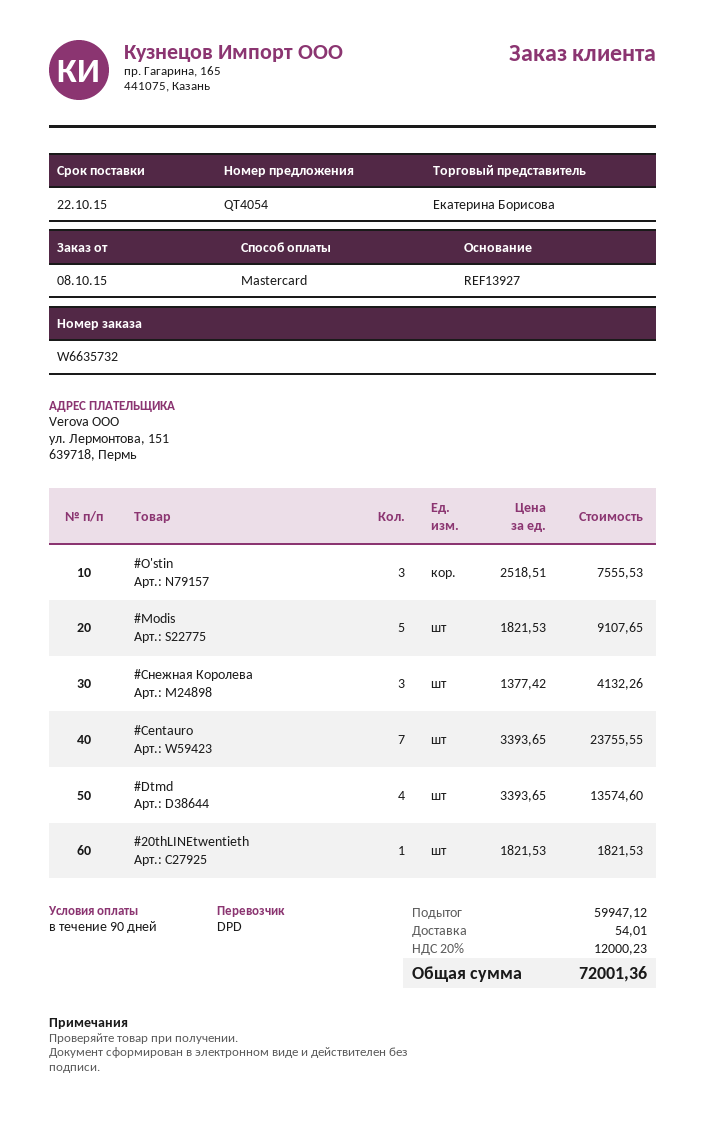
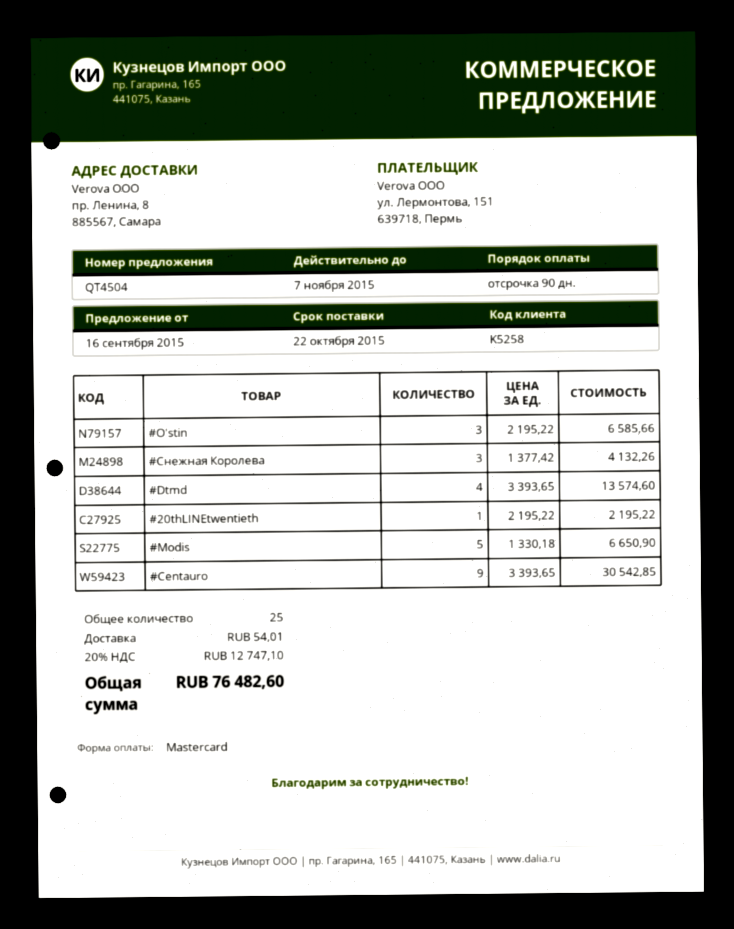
quote number: QT4054 -> QT4504
#O'stin: 3 x 2518.51 = 7555.53 -> 3 x 2195.22 = 6585.66
#Modis: 5 x 1821.53 = 9107.65 -> 5 x 1330.18 = 6650.90
#Centauro: 7 x 3393.65 = 23755.55 -> 9 x 3393.65 = 30542.85
#20thLINEtwentieth: 1 x 1821.53 = 1821.53 -> 1 x 2195.22 = 2195.22
tax: 20% = 12000.23 -> 20% = 12747.10
total: 72001.36 -> 76482.60

